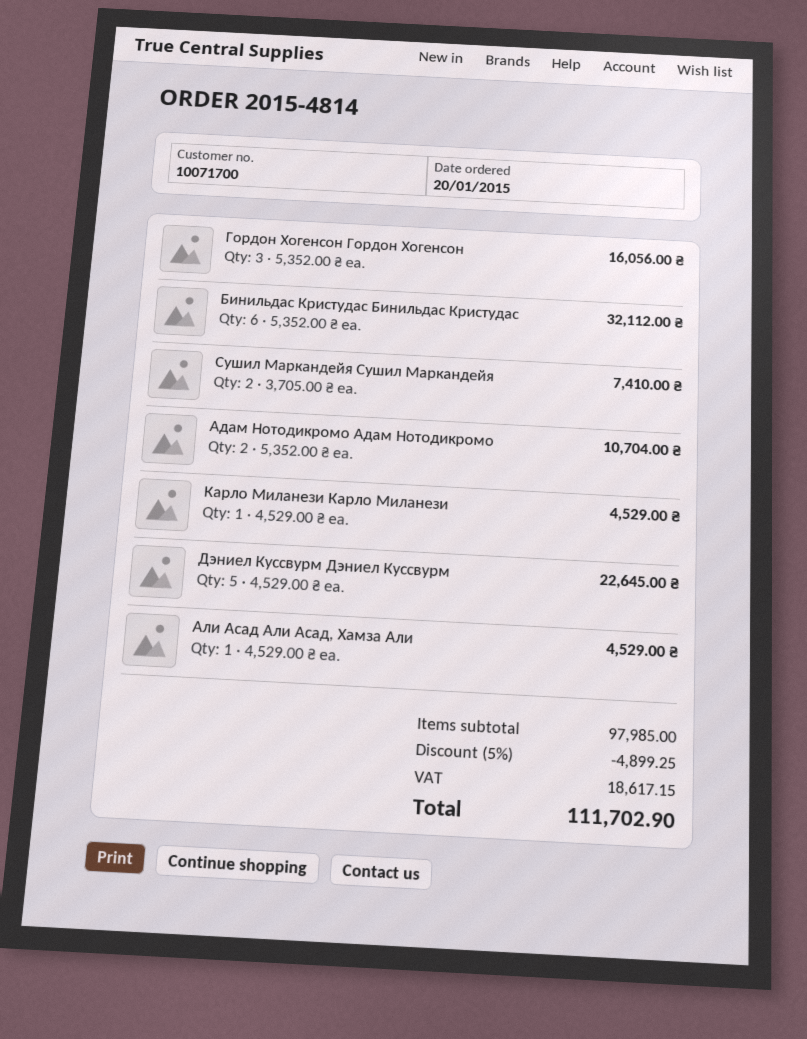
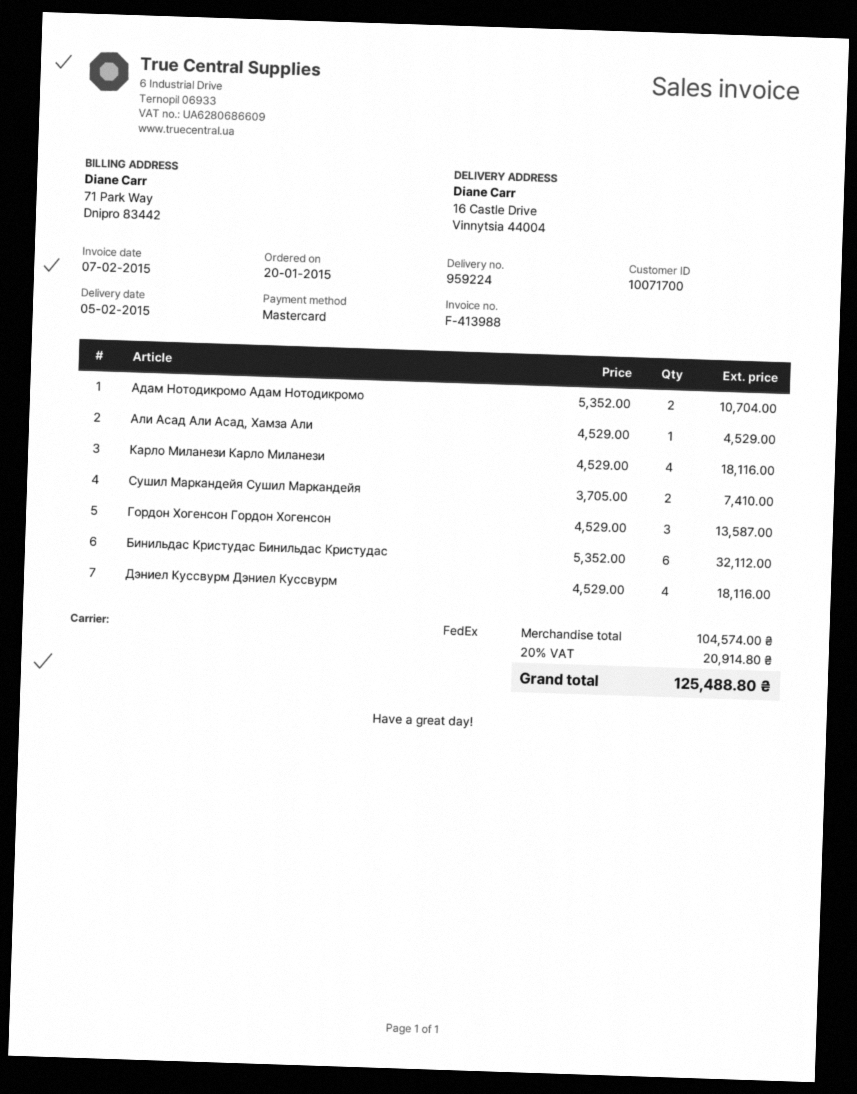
Гордон Хогенсон Гордон Хогенсон: 3 x 5352.00 = 16056.00 -> 3 x 4529.00 = 13587.00
Карло Миланези Карло Миланези: 1 x 4529.00 = 4529.00 -> 4 x 4529.00 = 18116.00
Дэниел Куссвурм Дэниел Куссвурм: 5 x 4529.00 = 22645.00 -> 4 x 4529.00 = 18116.00
subtotal: 97985.00 -> 104574.00
discount: 5% = 4899.25 -> none
tax: 18617.15 -> 20914.80
total: 111702.90 -> 125488.80

